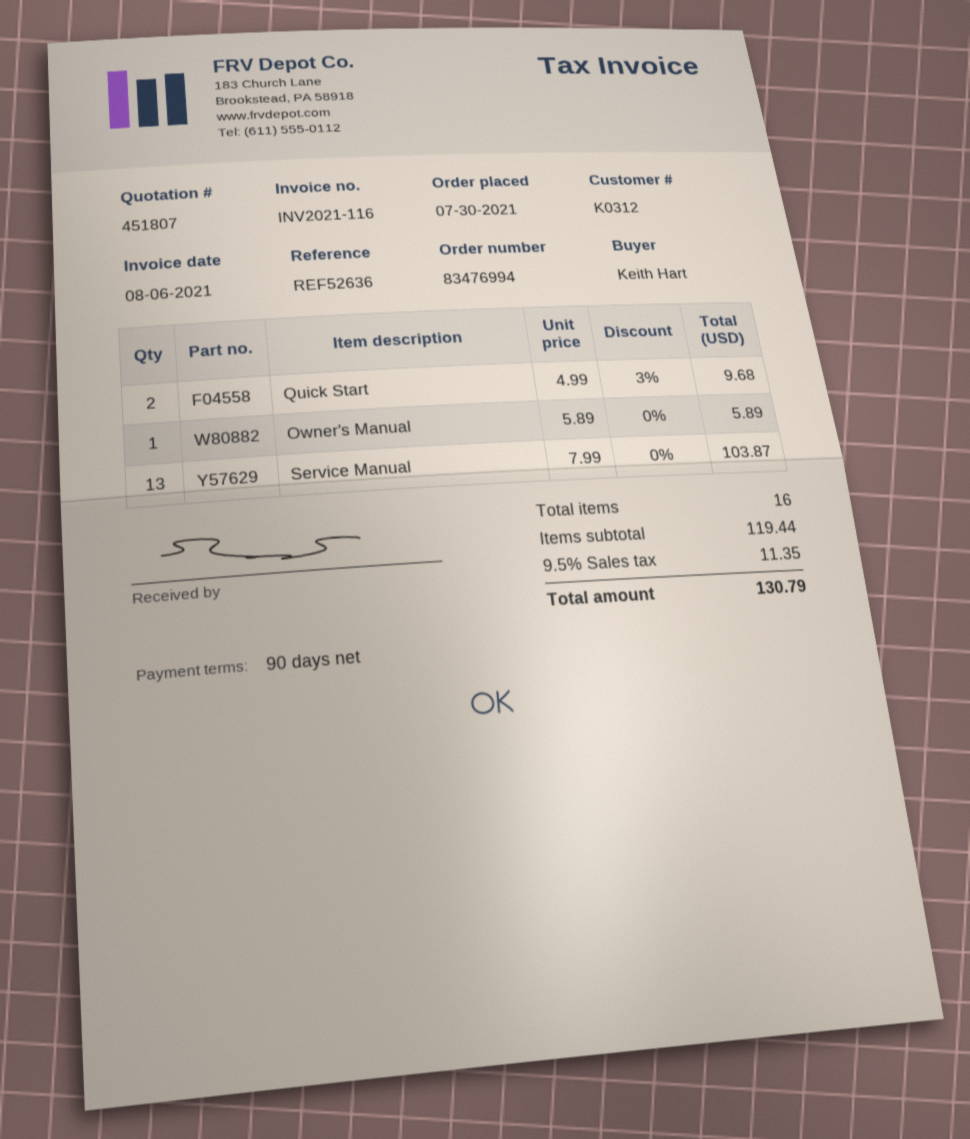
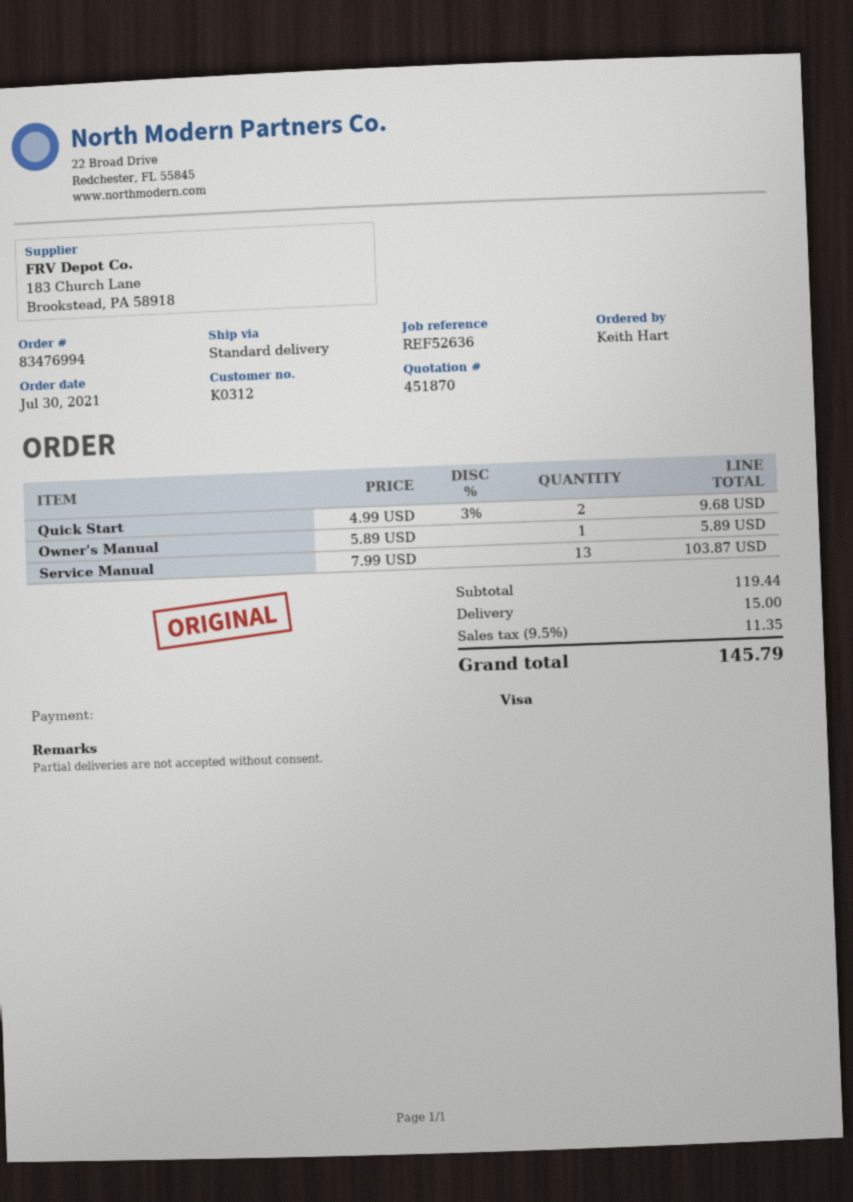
quote number: 451807 -> 451870
shipping: none -> 15.00
total: 130.79 -> 145.79

